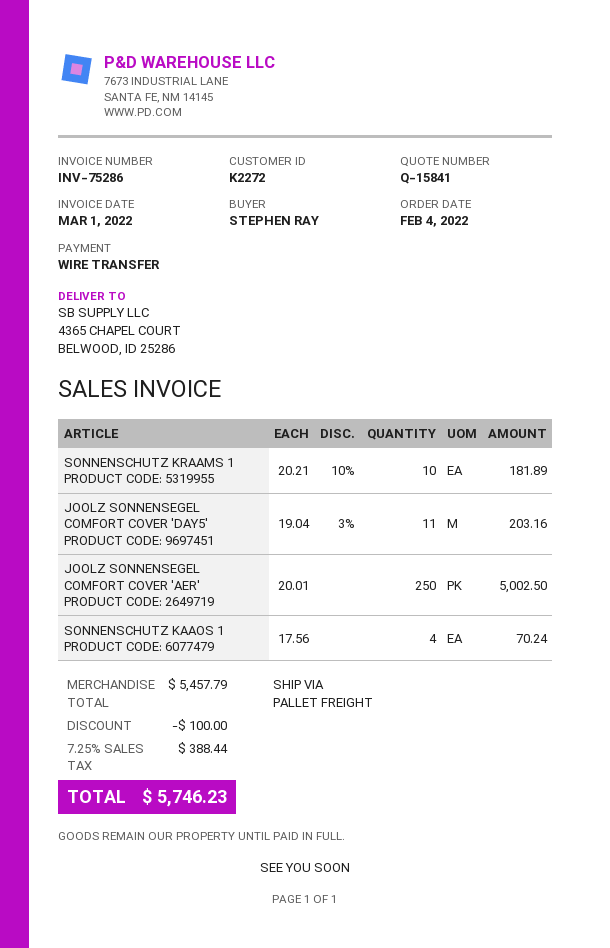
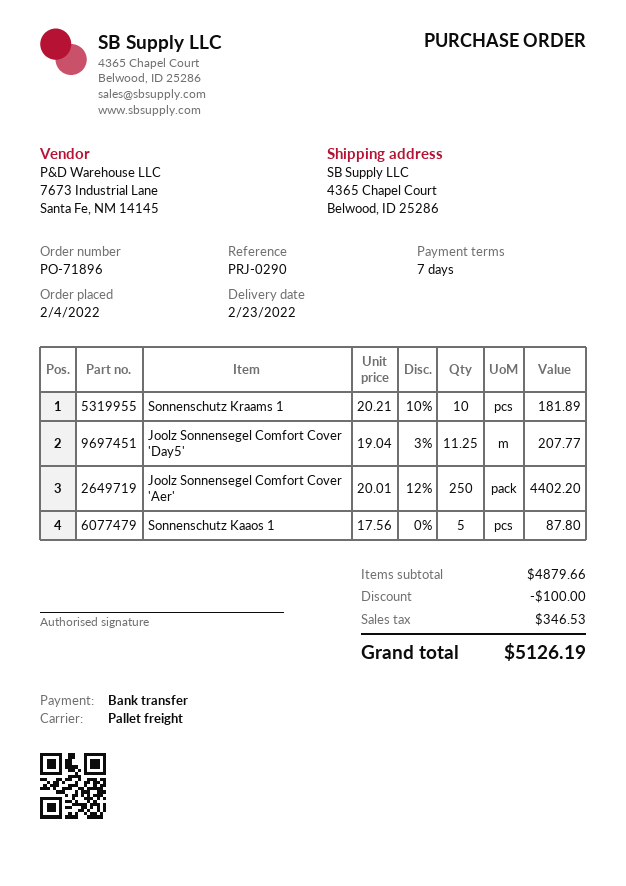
JOOLZ SONNENSEGEL COMFORT COVER 'DAY5': 11 x 19.04 - 3% = 203.16 -> 11.25 x 19.04 - 3% = 207.77
JOOLZ SONNENSEGEL COMFORT COVER 'AER': 250 x 20.01 = 5002.50 -> 250 x 20.01 - 12% = 4402.20
SONNENSCHUTZ KAAOS 1: 4 x 17.56 = 70.24 -> 5 x 17.56 = 87.80
subtotal: 5457.79 -> 4879.66
tax: 388.44 -> 346.53
total: 5746.23 -> 5126.19

